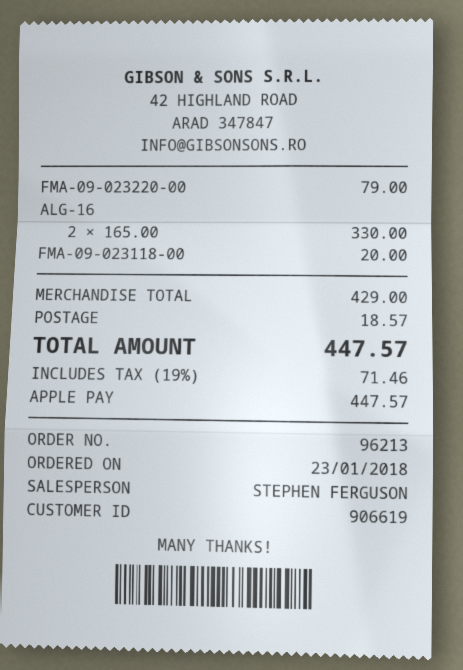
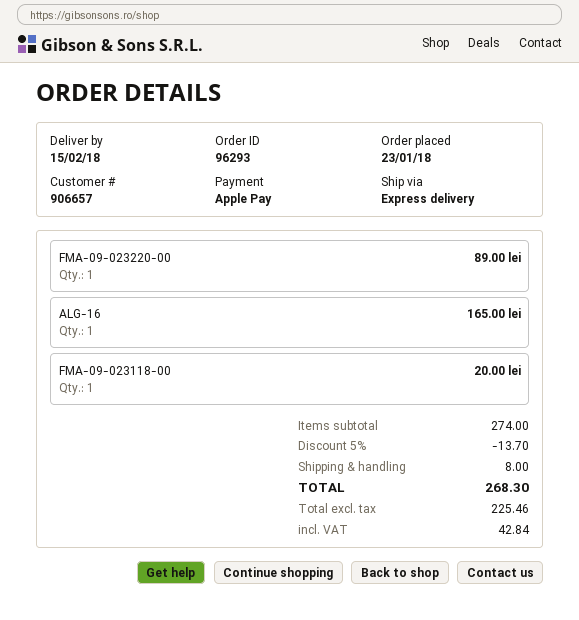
order number: 96213 -> 96293
customer number: 906619 -> 906657
FMA-09-023220-00: 1 for 79.00 -> 1 for 89.00
ALG-16: 2 for 330.00 -> 1 for 165.00
subtotal: 429.00 -> 274.00
discount: none -> 5% = 13.70
shipping: 18.57 -> 8.00
tax: 71.46 -> 42.84
total: 447.57 -> 268.30

